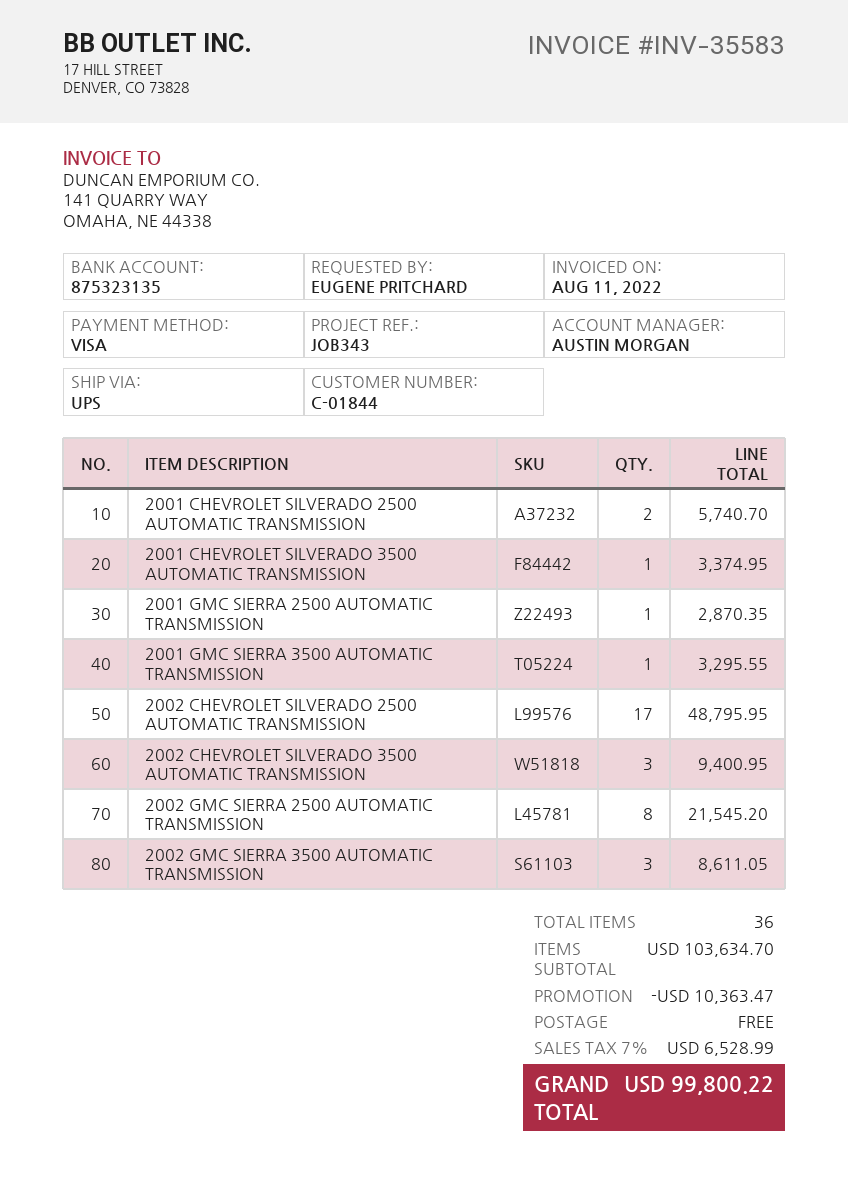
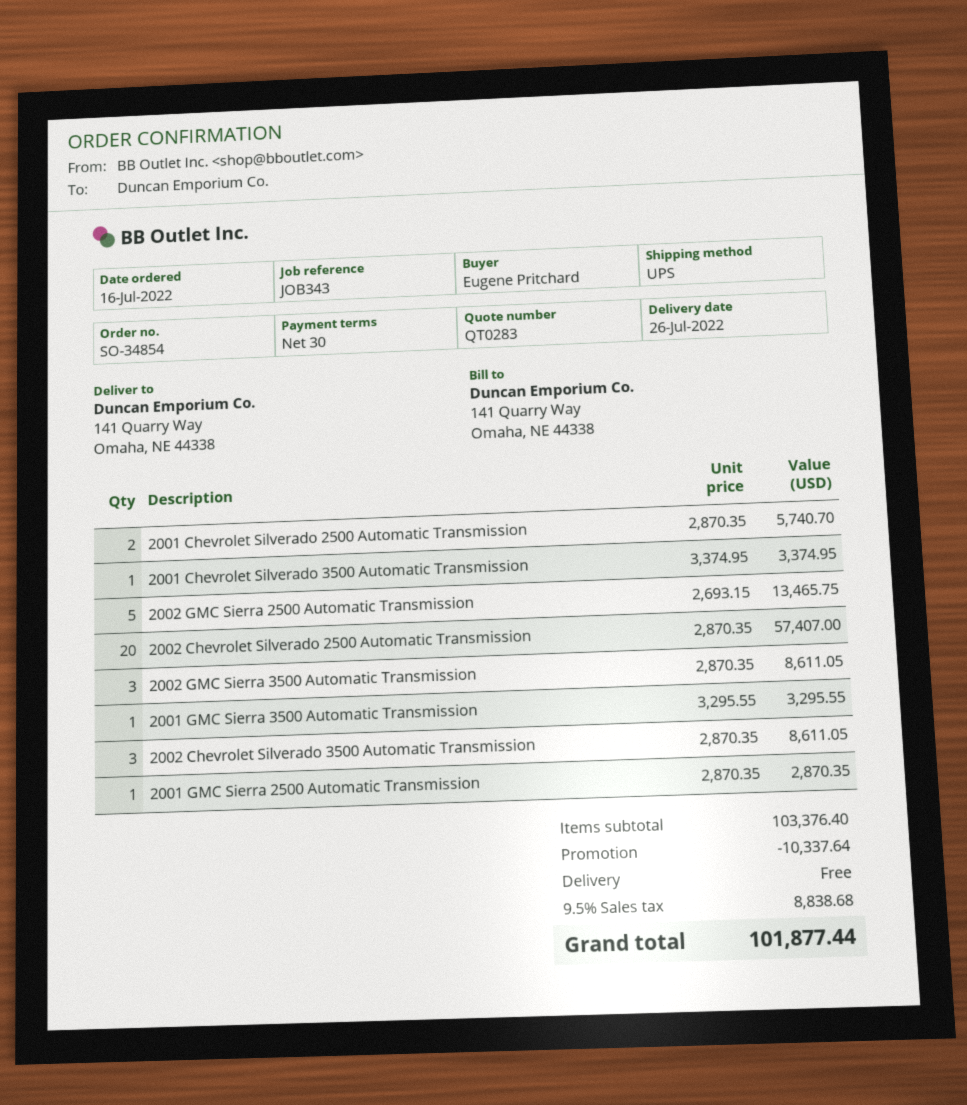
2002 CHEVROLET SILVERADO 2500 AUTOMATIC TRANSMISSION: 17 for 48795.95 -> 20 for 57407.00
2002 CHEVROLET SILVERADO 3500 AUTOMATIC TRANSMISSION: 3 for 9400.95 -> 3 for 8611.05
2002 GMC SIERRA 2500 AUTOMATIC TRANSMISSION: 8 for 21545.20 -> 5 for 13465.75
subtotal: 103634.70 -> 103376.40
discount: 10363.47 -> 10337.64
tax: 7% = 6528.99 -> 9.5% = 8838.68
total: 99800.22 -> 101877.44

